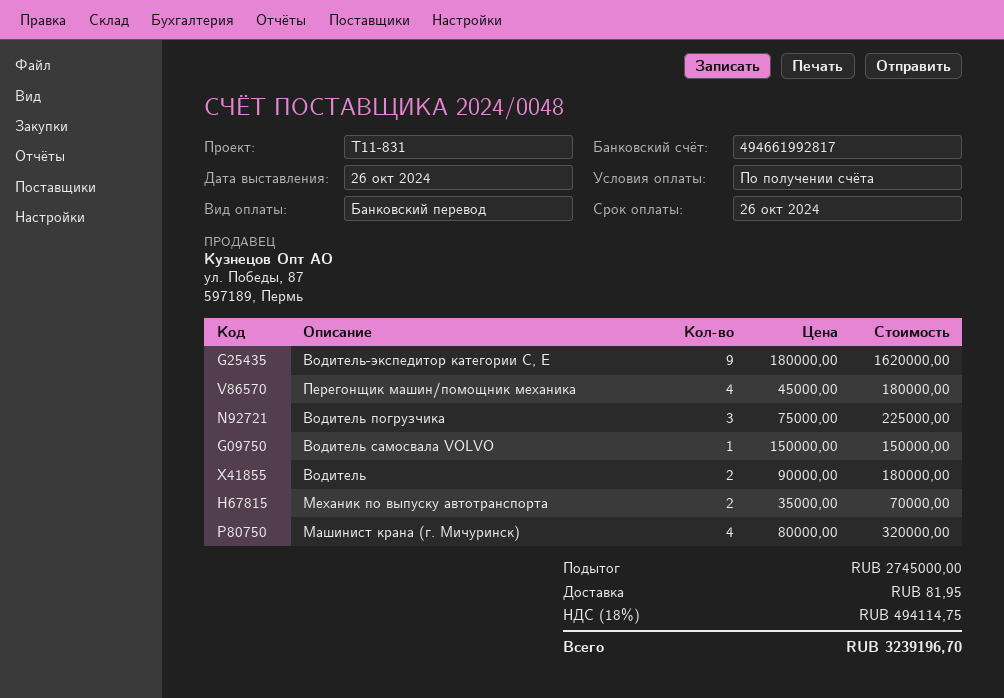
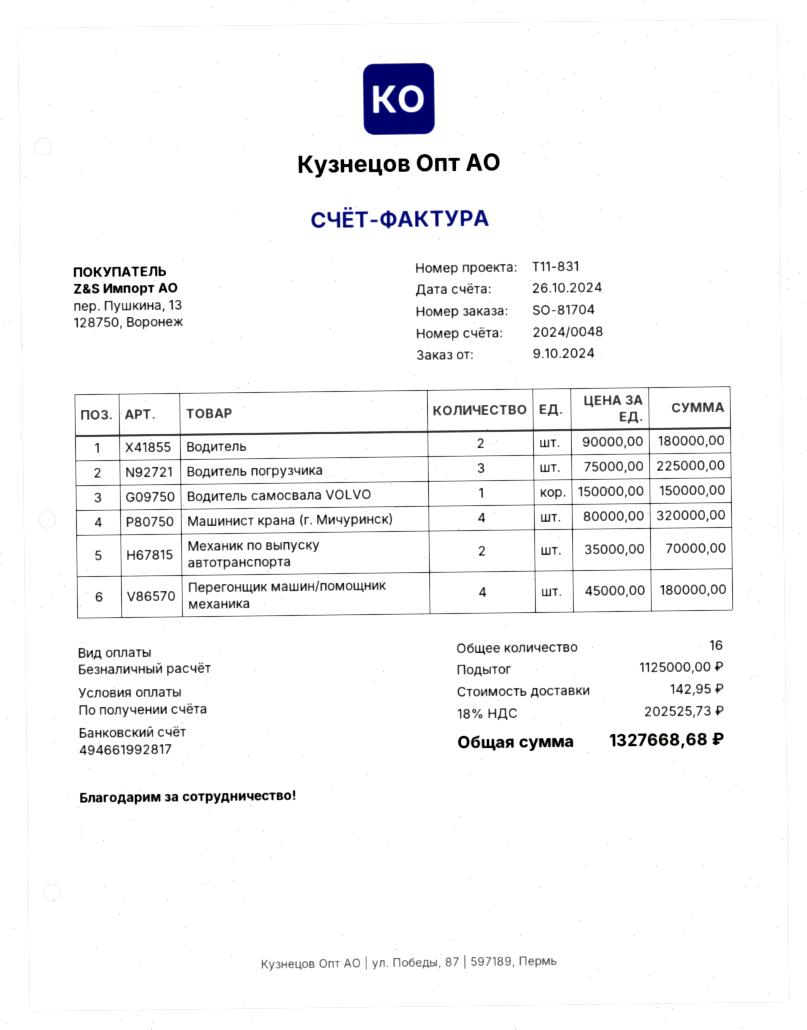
Водитель-экспедитор категории С, Е: 9 x 180000.00 = 1620000.00 -> none
subtotal: 2745000.00 -> 1125000.00
shipping: 81.95 -> 142.95
tax: 18% = 494114.75 -> 18% = 202525.73
total: 3239196.70 -> 1327668.68

